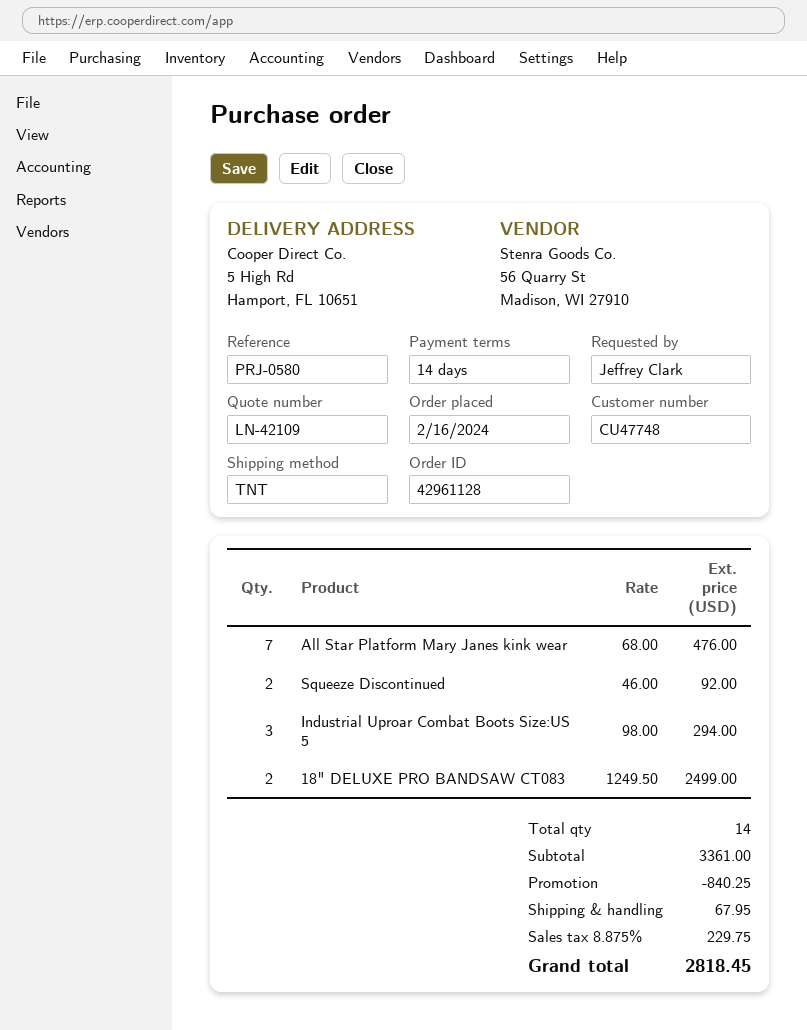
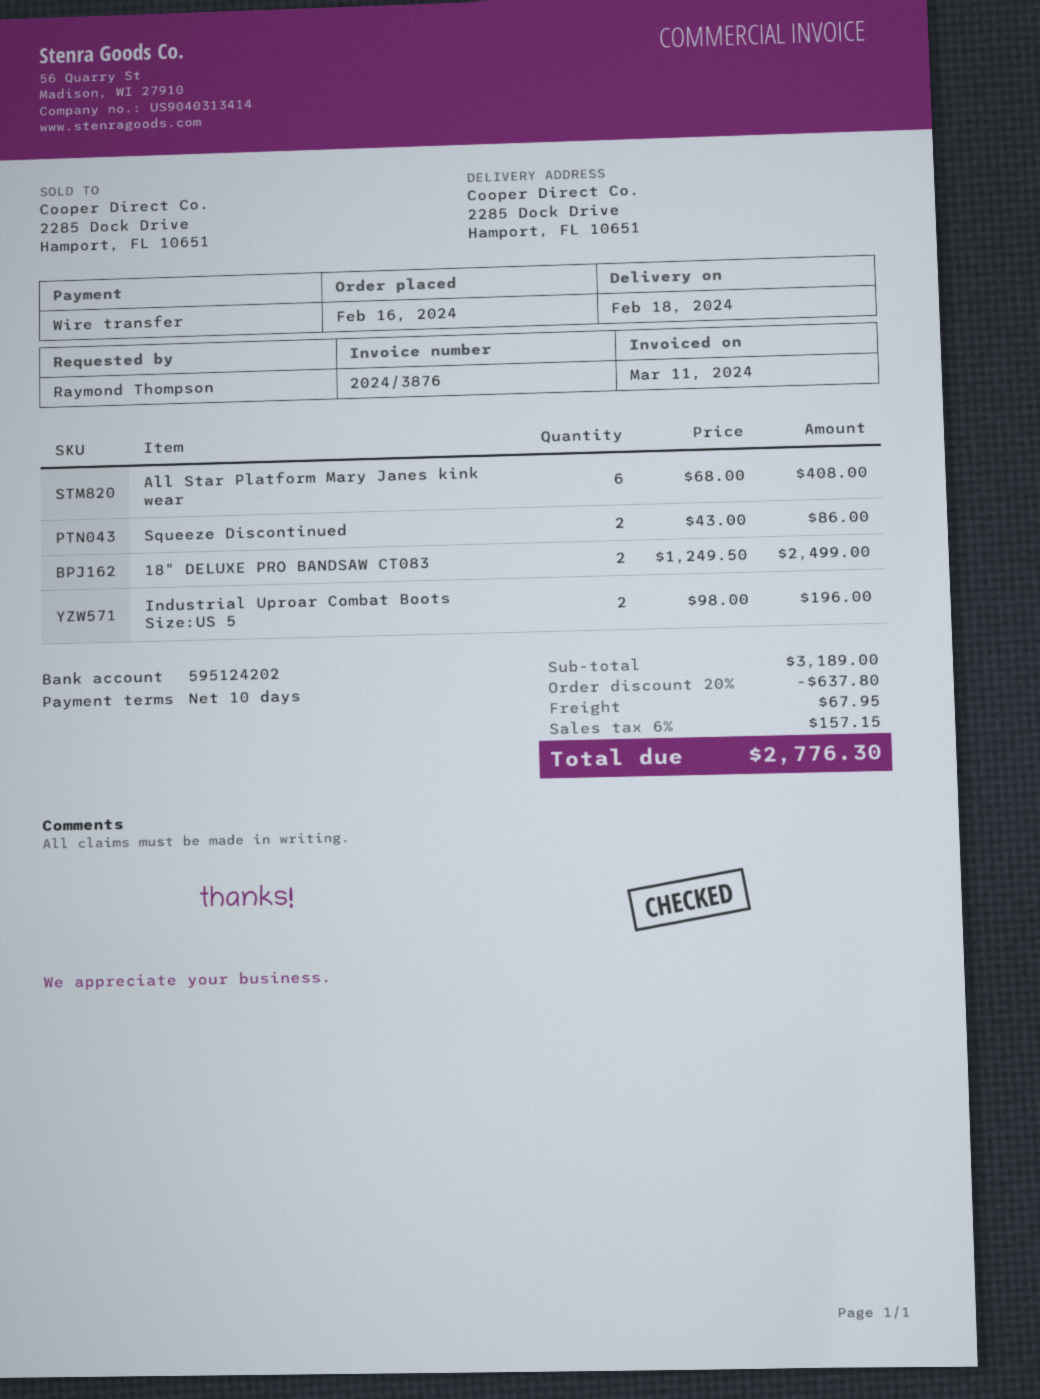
payment terms: 14 days -> 10 days
ordered by: Jeffrey Clark -> Raymond Thompson
ship to: 5 High Rd, Hamport, FL 10651 -> 2285 Dock Drive, Hamport, FL 10651
All Star Platform Mary Janes kink wear: 7 x 68.00 = 476.00 -> 6 x 68.00 = 408.00
Squeeze Discontinued: 2 x 46.00 = 92.00 -> 2 x 43.00 = 86.00
Industrial Uproar Combat Boots Size:US 5: 3 x 98.00 = 294.00 -> 2 x 98.00 = 196.00
subtotal: 3361.00 -> 3189.00
discount: 840.25 -> 637.80
tax: 8.875% = 229.75 -> 6% = 157.15
total: 2818.45 -> 2776.30

